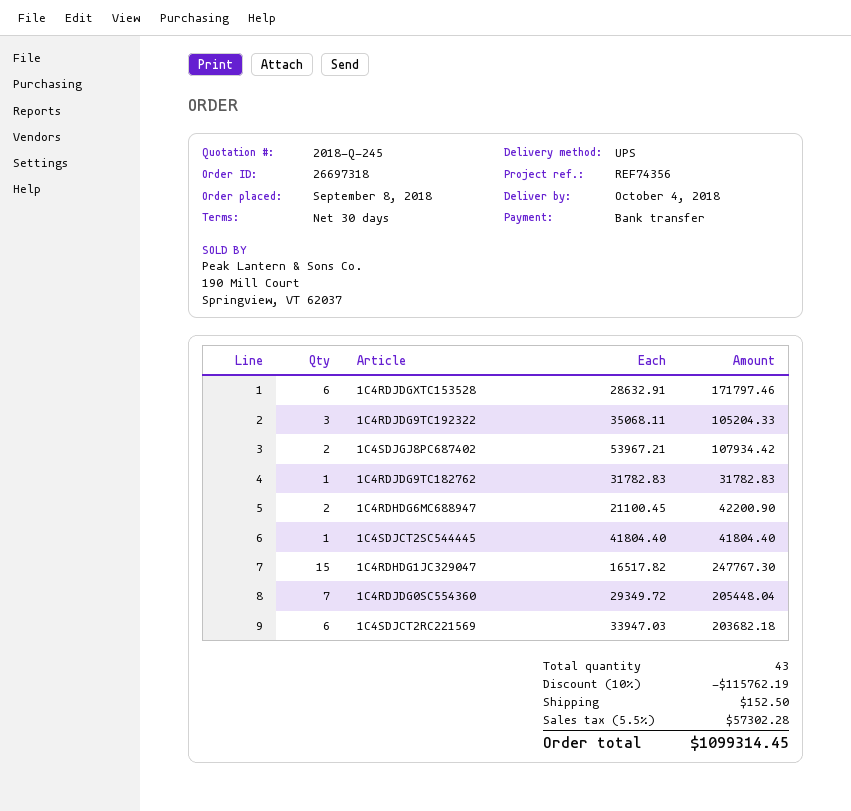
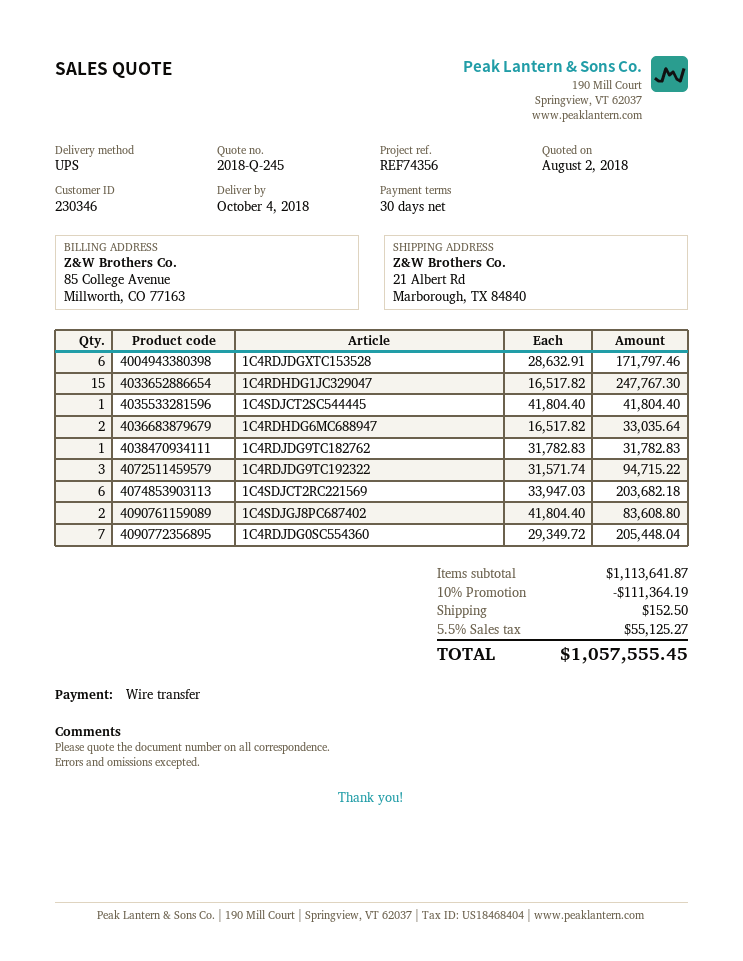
1C4RDJDG9TC192322: 3 x 35068.11 = 105204.33 -> 3 x 31571.74 = 94715.22
1C4SDJGJ8PC687402: 2 x 53967.21 = 107934.42 -> 2 x 41804.40 = 83608.80
1C4RDHDG6MC688947: 2 x 21100.45 = 42200.90 -> 2 x 16517.82 = 33035.64
discount: 10% = 115762.19 -> 10% = 111364.19
tax: 5.5% = 57302.28 -> 5.5% = 55125.27
total: 1099314.45 -> 1057555.45

